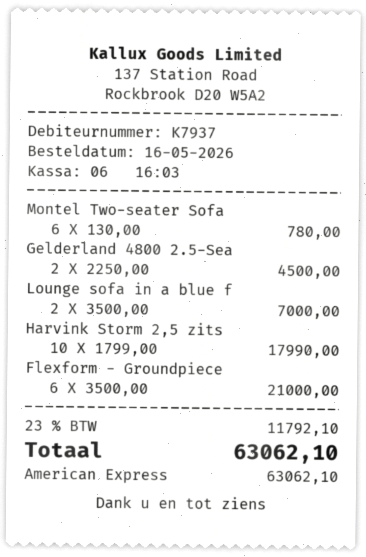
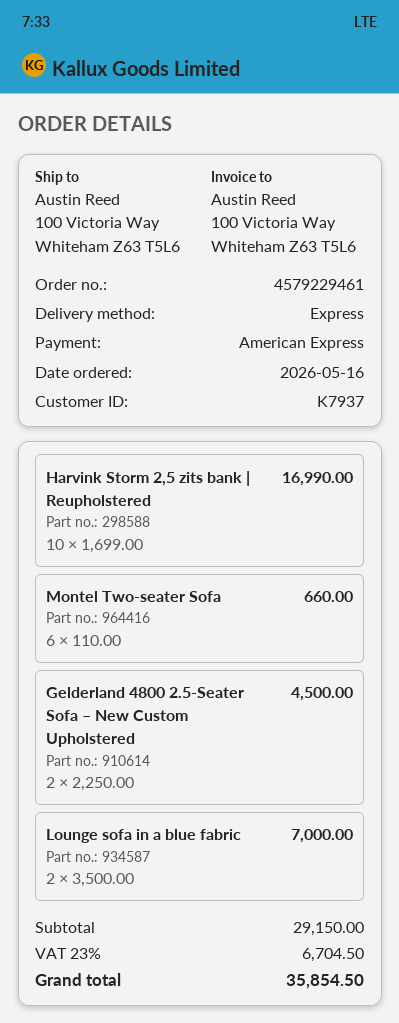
Montel Two-seater Sofa: 6 x 130.00 = 780.00 -> 6 x 110.00 = 660.00
Harvink Storm 2,5 zits: 10 x 1799.00 = 17990.00 -> 10 x 1699.00 = 16990.00
Flexform - Groundpiece: 6 x 3500.00 = 21000.00 -> none
tax: 23% = 11792.10 -> 23% = 6704.50
total: 63062.10 -> 35854.50

